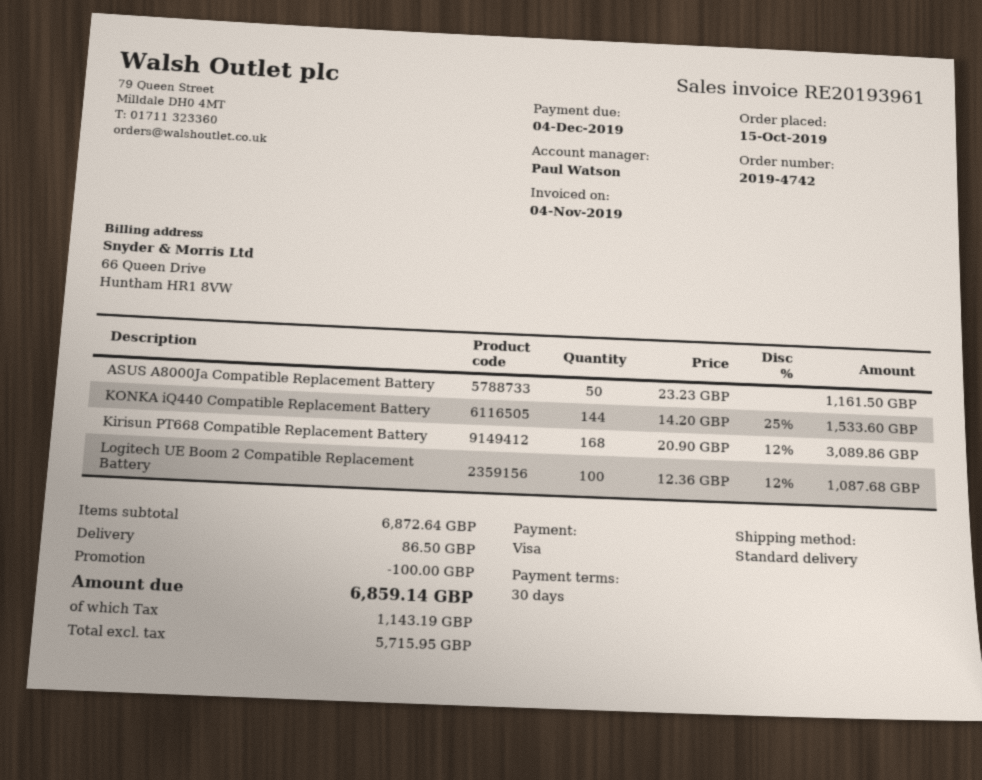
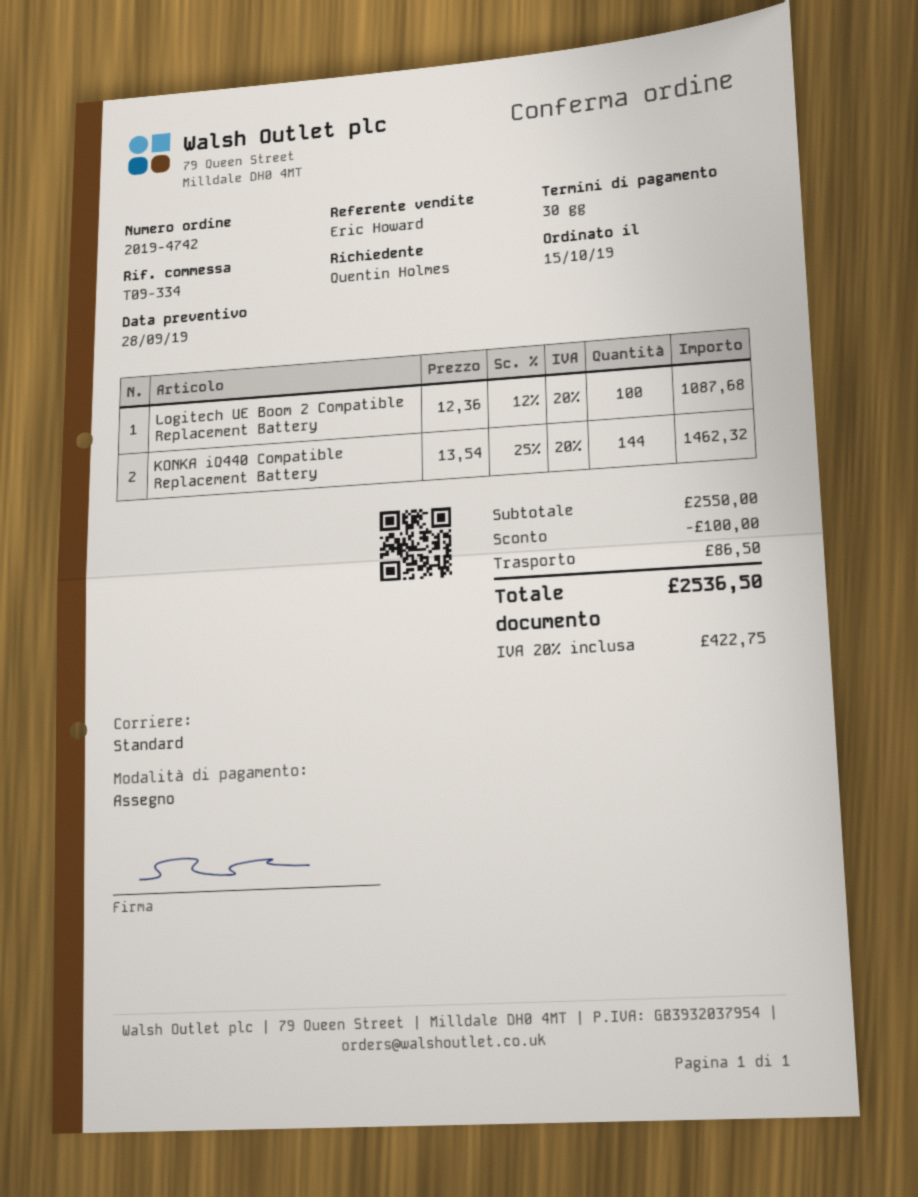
sales rep: Paul Watson -> Eric Howard
payment method: Visa -> cheque
ASUS A8000Ja Compatible Replacement Battery: 50 x 23.23 = 1161.50 -> none
KONKA iQ440 Compatible Replacement Battery: 144 x 14.20 - 25% = 1533.60 -> 144 x 13.54 - 25% = 1462.32
Kirisun PT668 Compatible Replacement Battery: 168 x 20.90 - 12% = 3089.86 -> none
subtotal: 6872.64 -> 2550.00
tax: 1143.19 -> 422.75
total: 6859.14 -> 2536.50

